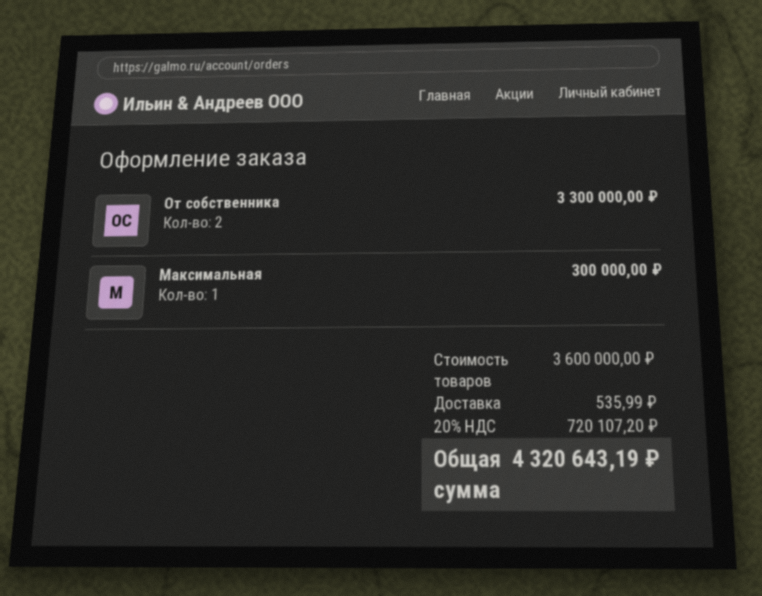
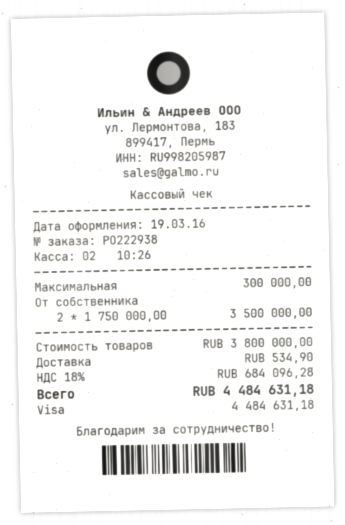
От собственника: 2 for 3300000.00 -> 2 for 3500000.00
subtotal: 3600000.00 -> 3800000.00
shipping: 535.99 -> 534.90
tax: 20% = 720107.20 -> 18% = 684096.28
total: 4320643.19 -> 4484631.18

